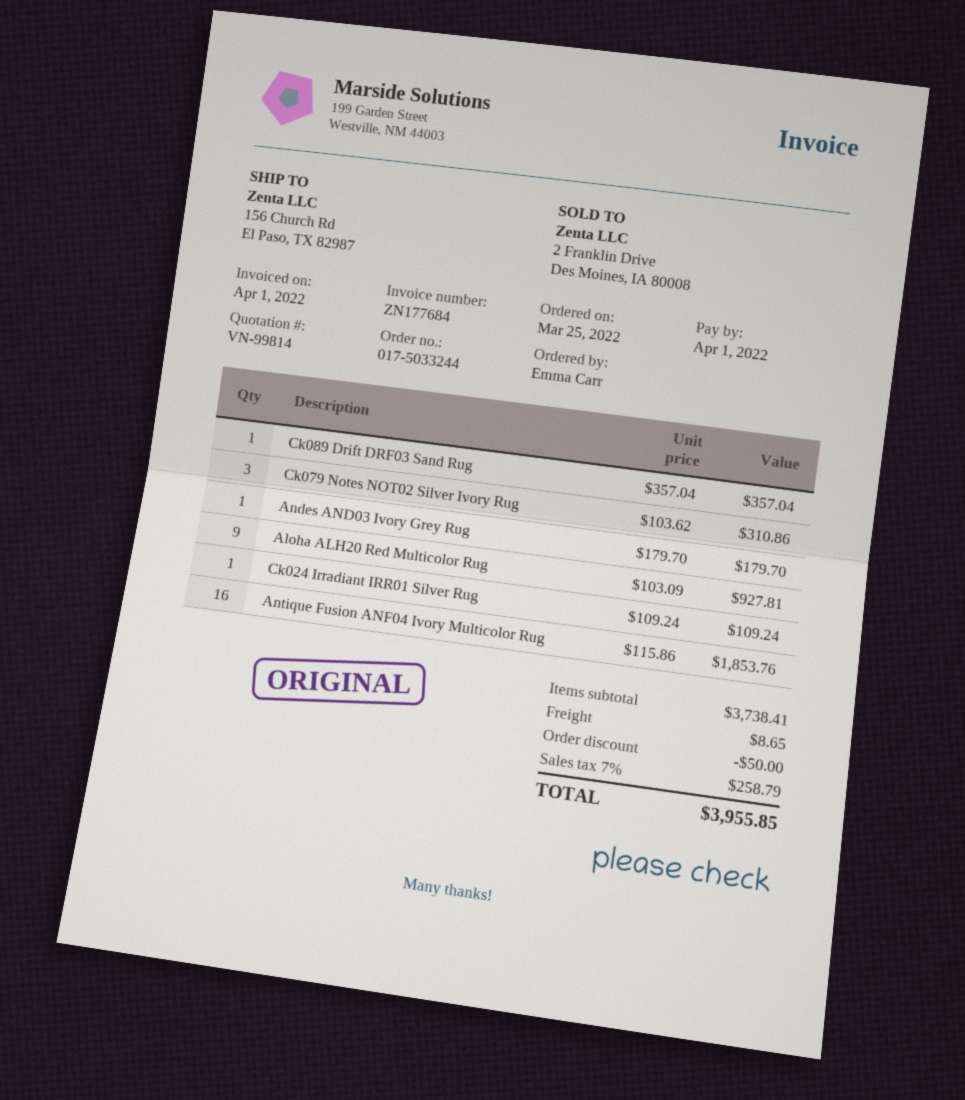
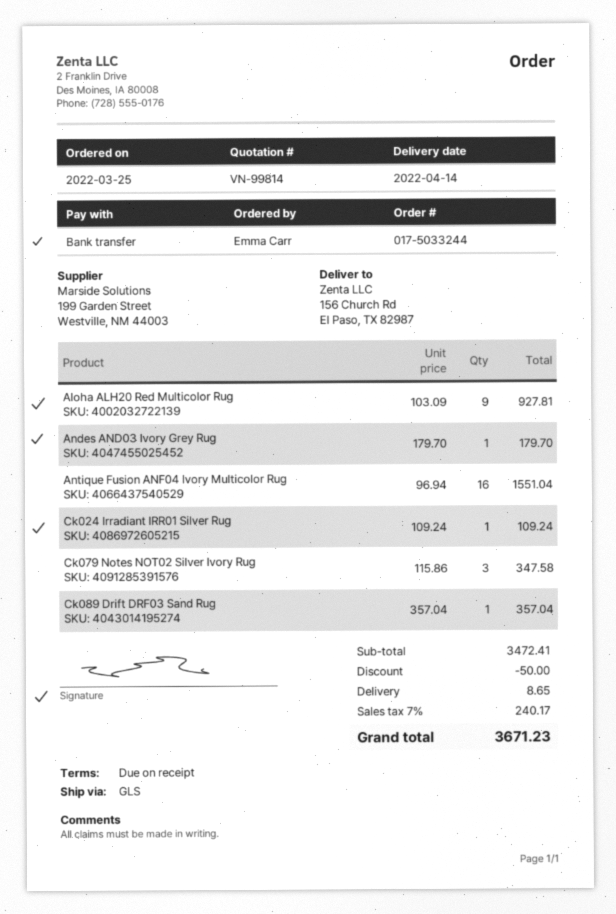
Ck079 Notes NOT02 Silver Ivory Rug: 3 x 103.62 = 310.86 -> 3 x 115.86 = 347.58
Antique Fusion ANF04 Ivory Multicolor Rug: 16 x 115.86 = 1853.76 -> 16 x 96.94 = 1551.04
subtotal: 3738.41 -> 3472.41
tax: 7% = 258.79 -> 7% = 240.17
total: 3955.85 -> 3671.23

